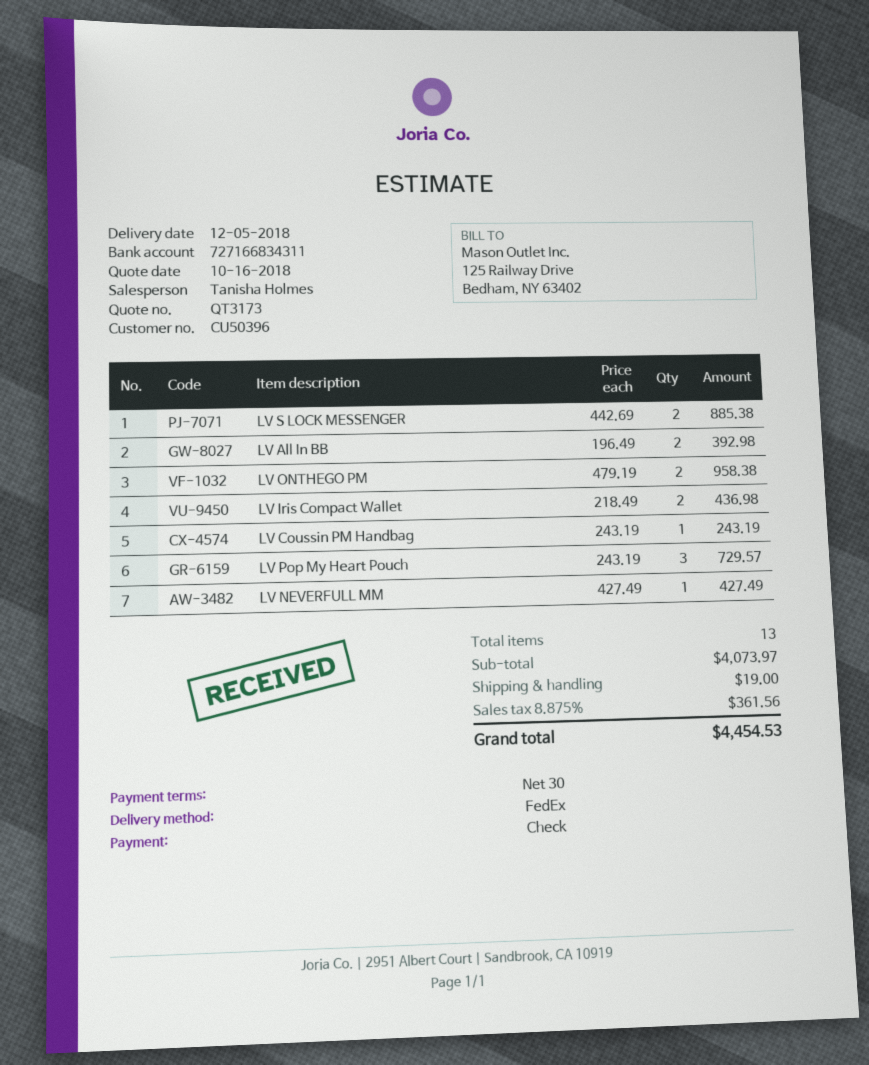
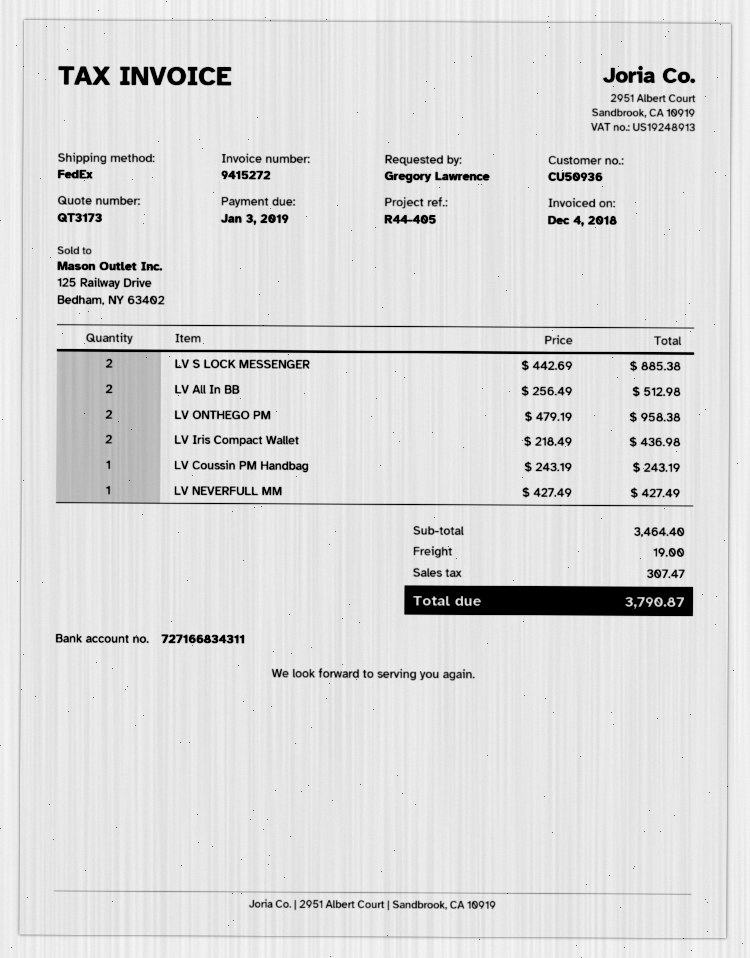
customer number: CU50396 -> CU50936
LV All In BB: 2 x 196.49 = 392.98 -> 2 x 256.49 = 512.98
LV Pop My Heart Pouch: 3 x 243.19 = 729.57 -> none
subtotal: 4073.97 -> 3464.40
tax: 361.56 -> 307.47
total: 4454.53 -> 3790.87

